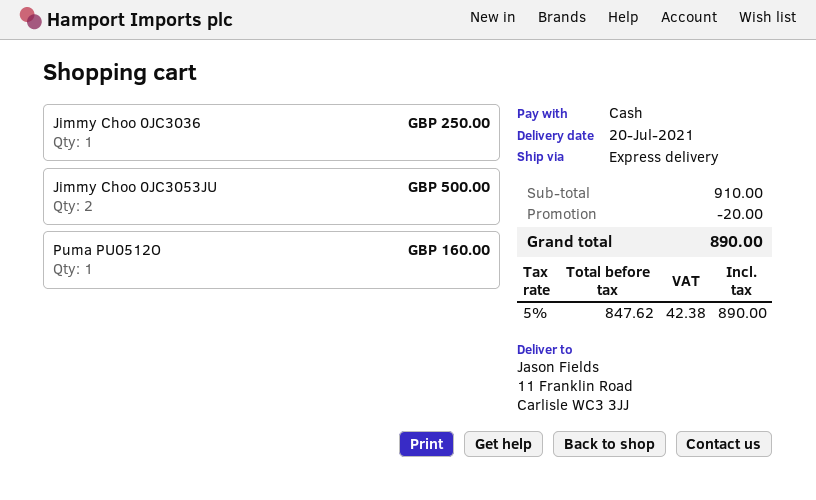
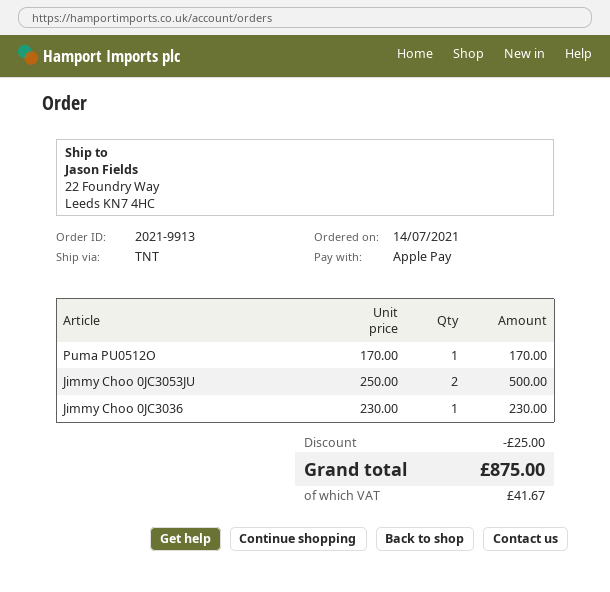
payment method: cash -> Apple Pay
shipping method: express -> TNT
ship to: 11 Franklin Road, Carlisle WC3 3JJ -> 22 Foundry Way, Leeds KN7 4HC
Jimmy Choo 0JC3036: 1 for 250.00 -> 1 for 230.00
Puma PU0512O: 1 for 160.00 -> 1 for 170.00
discount: 20.00 -> 25.00
tax: 42.38 -> 41.67
total: 890.00 -> 875.00

